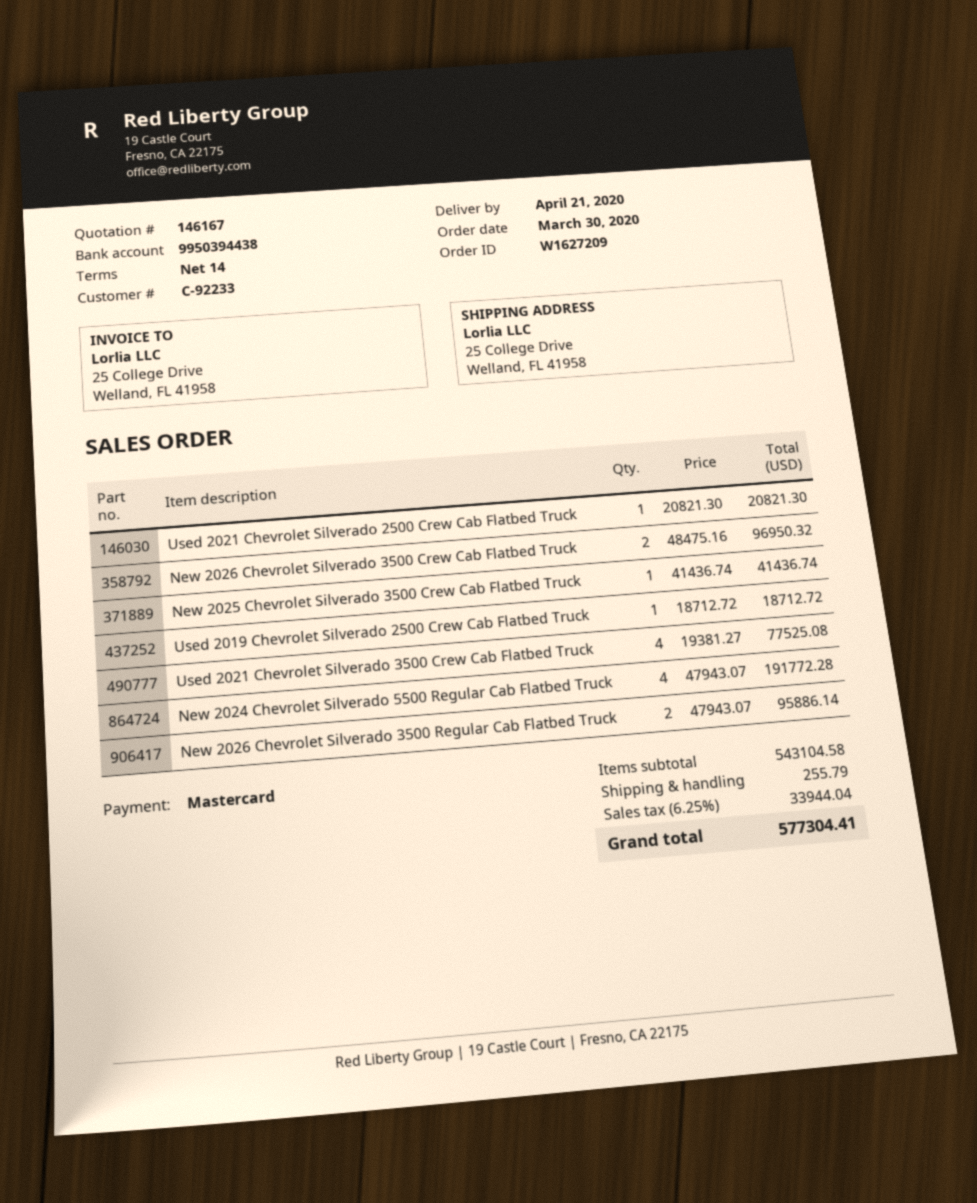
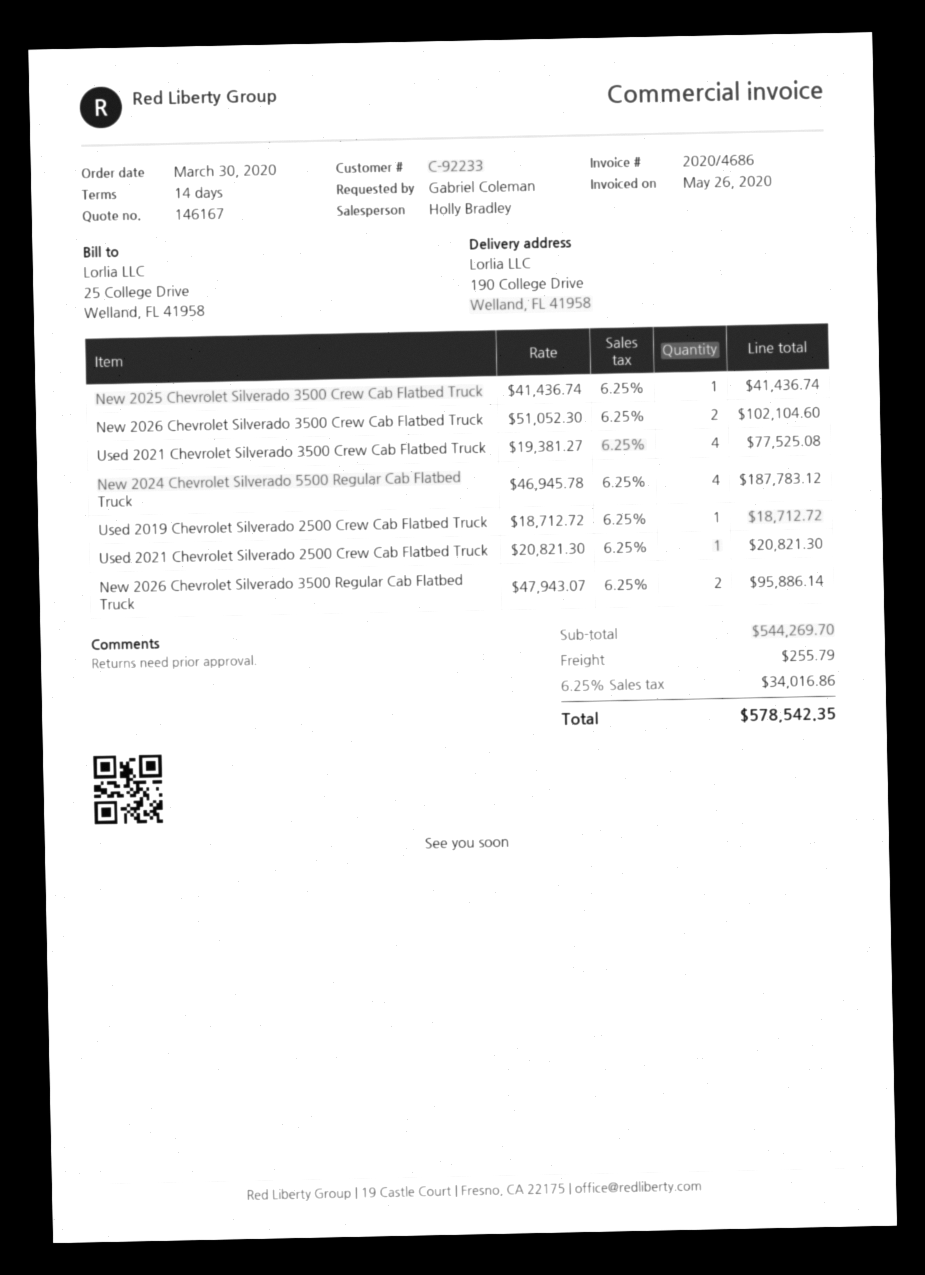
ship to: 25 College Drive, Welland, FL 41958 -> 190 College Drive, Welland, FL 41958
New 2026 Chevrolet Silverado 3500 Crew Cab Flatbed Truck: 2 x 48475.16 = 96950.32 -> 2 x 51052.30 = 102104.60
New 2024 Chevrolet Silverado 5500 Regular Cab Flatbed Truck: 4 x 47943.07 = 191772.28 -> 4 x 46945.78 = 187783.12
subtotal: 543104.58 -> 544269.70
tax: 6.25% = 33944.04 -> 6.25% = 34016.86
total: 577304.41 -> 578542.35

